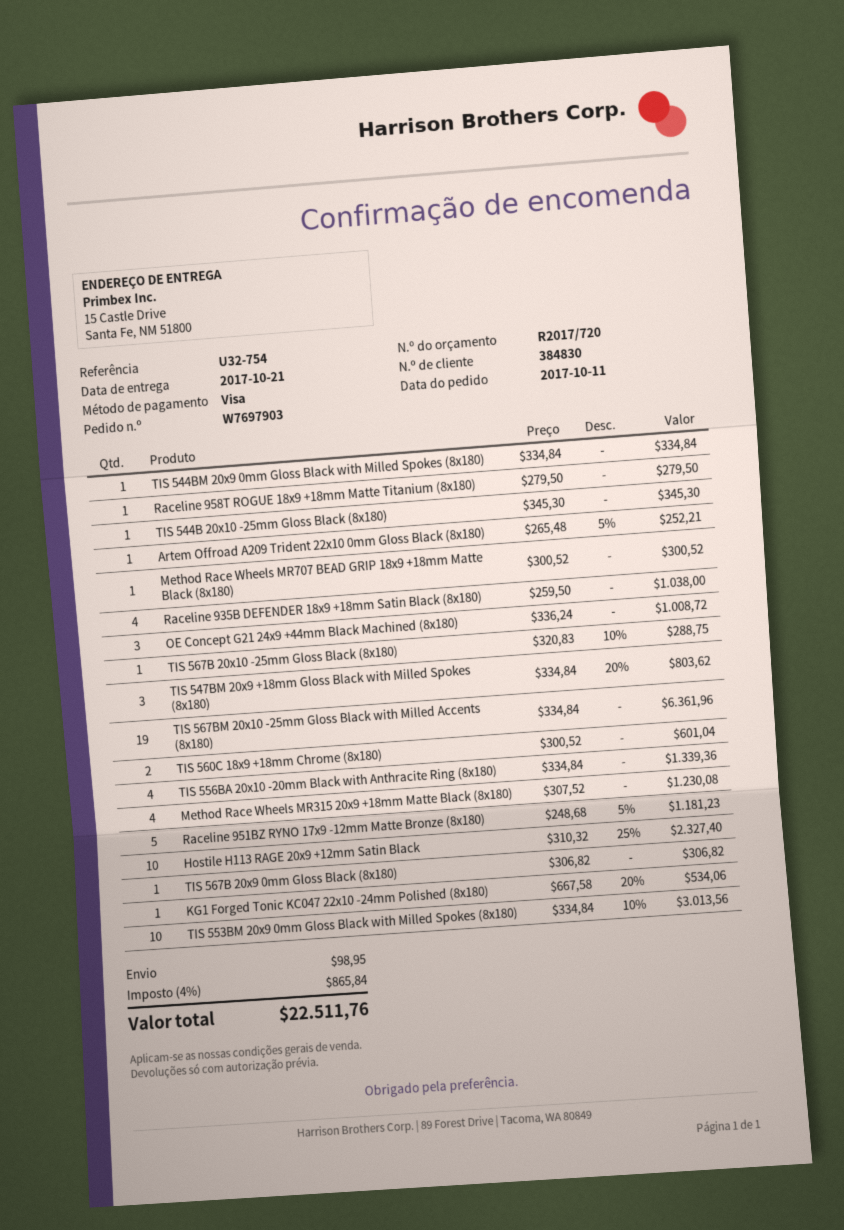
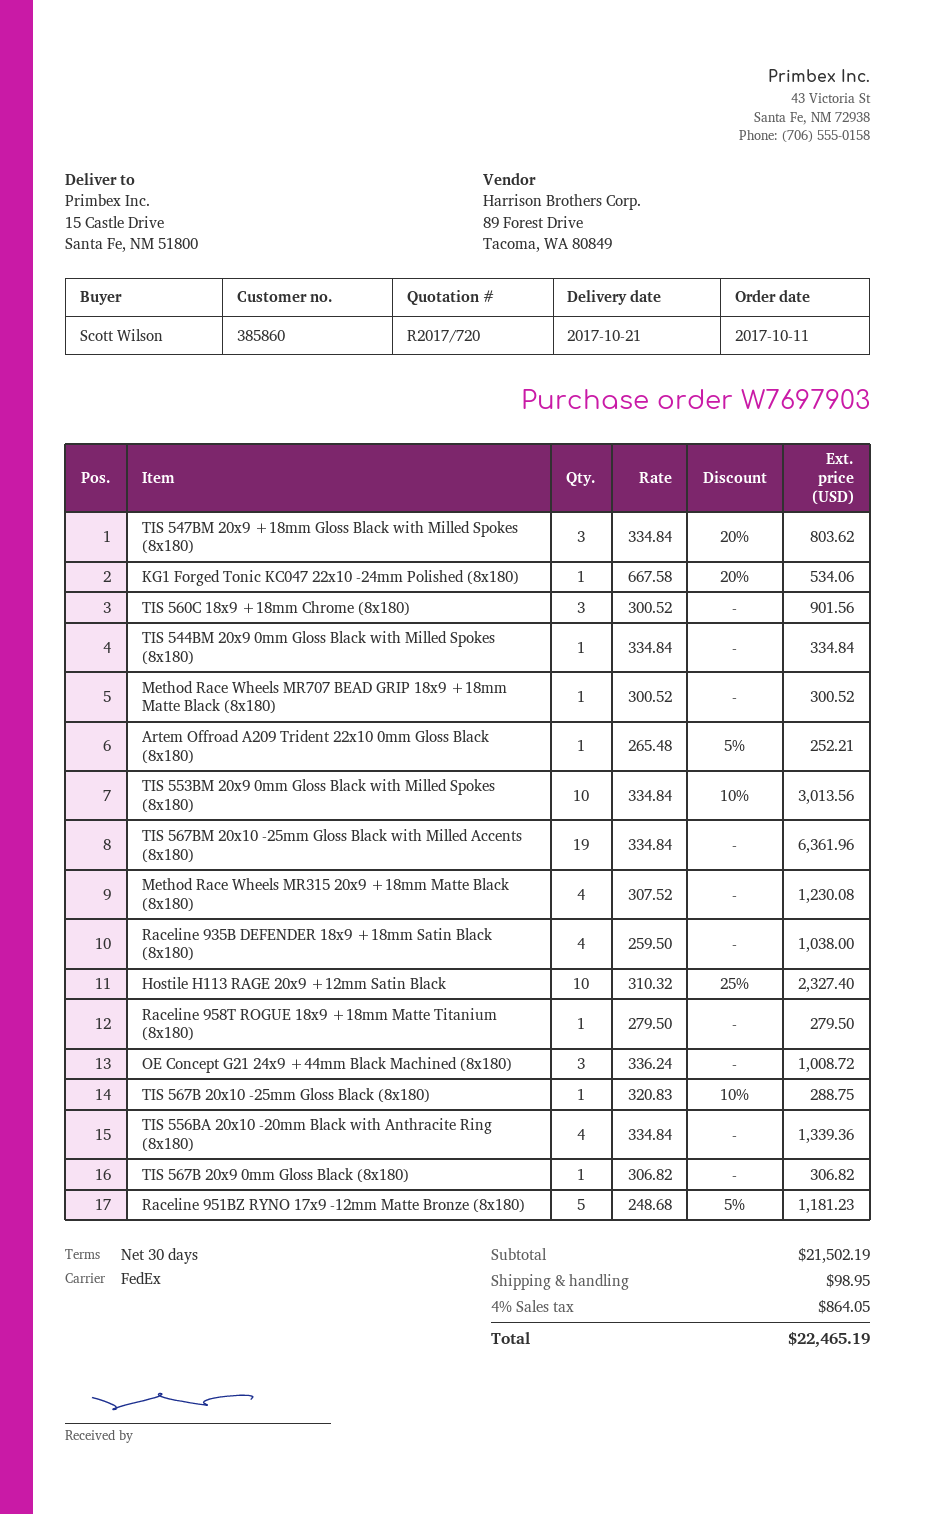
customer number: 384830 -> 385860
TIS 544B 20x10 -25mm Gloss Black (8x180): 1 x 345.30 = 345.30 -> none
TIS 560C 18x9 +18mm Chrome (8x180): 2 x 300.52 = 601.04 -> 3 x 300.52 = 901.56
tax: 4% = 865.84 -> 4% = 864.05
total: 22511.76 -> 22465.19

